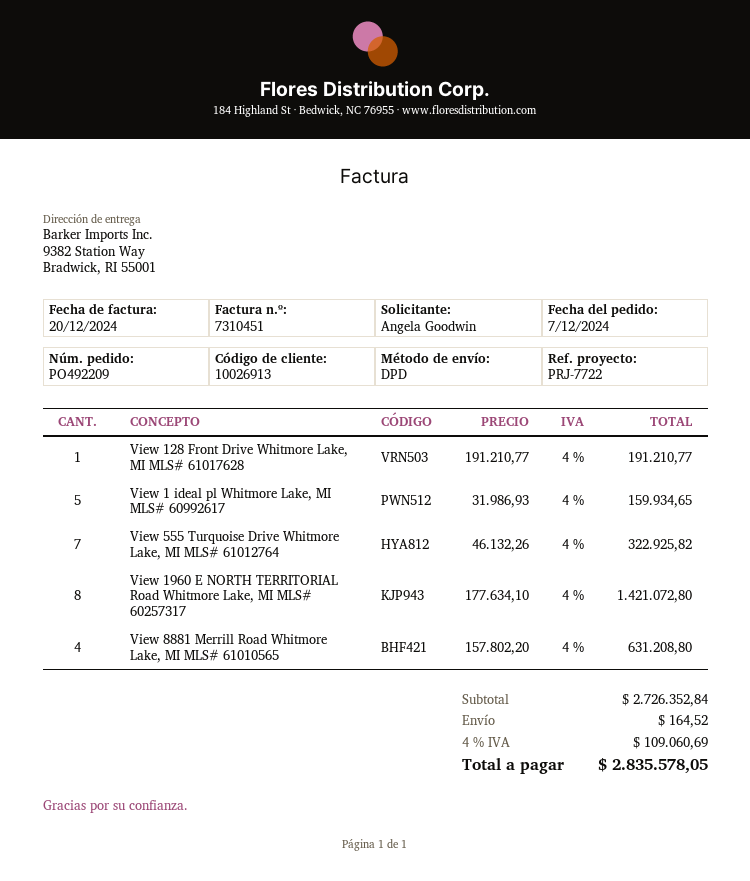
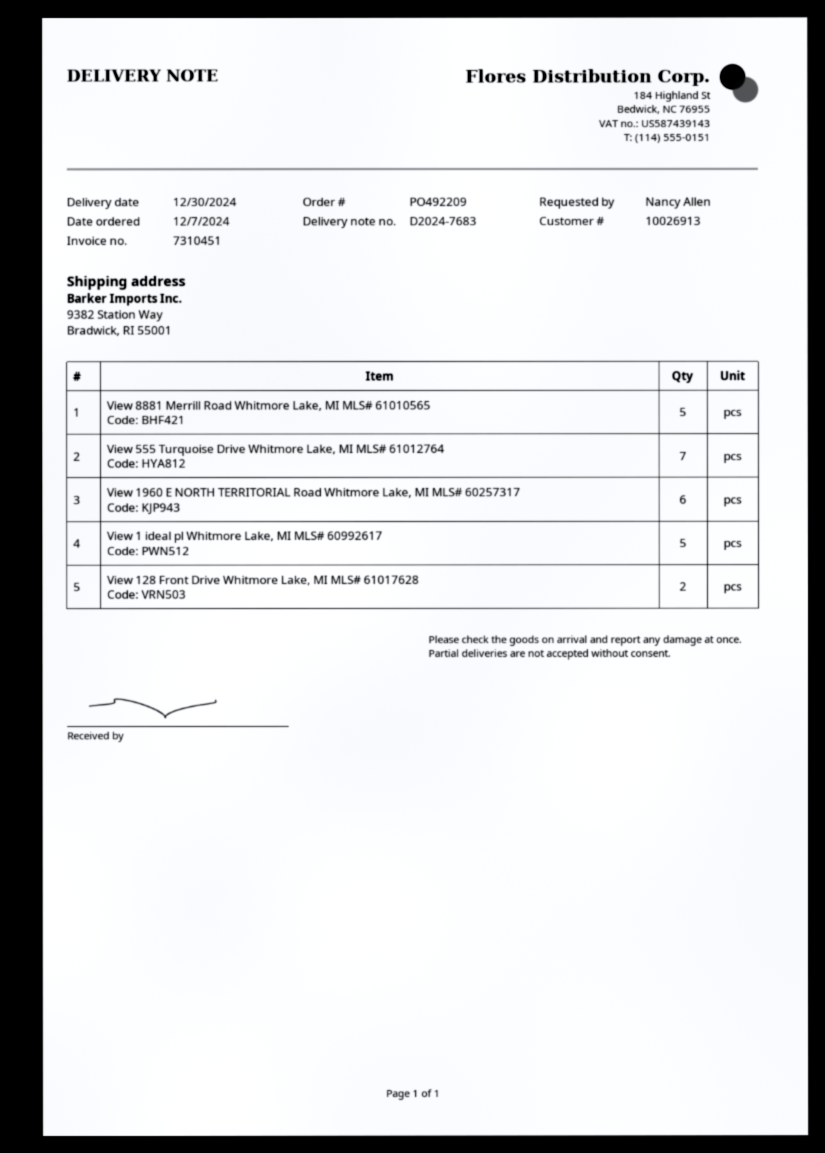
ordered by: Angela Goodwin -> Nancy Allen
View 128 Front Drive Whitmore Lake, MI MLS# 61017628: 1 -> 2
View 1960 E NORTH TERRITORIAL Road Whitmore Lake, MI MLS# 60257317: 8 -> 6
View 8881 Merrill Road Whitmore Lake, MI MLS# 61010565: 4 -> 5

